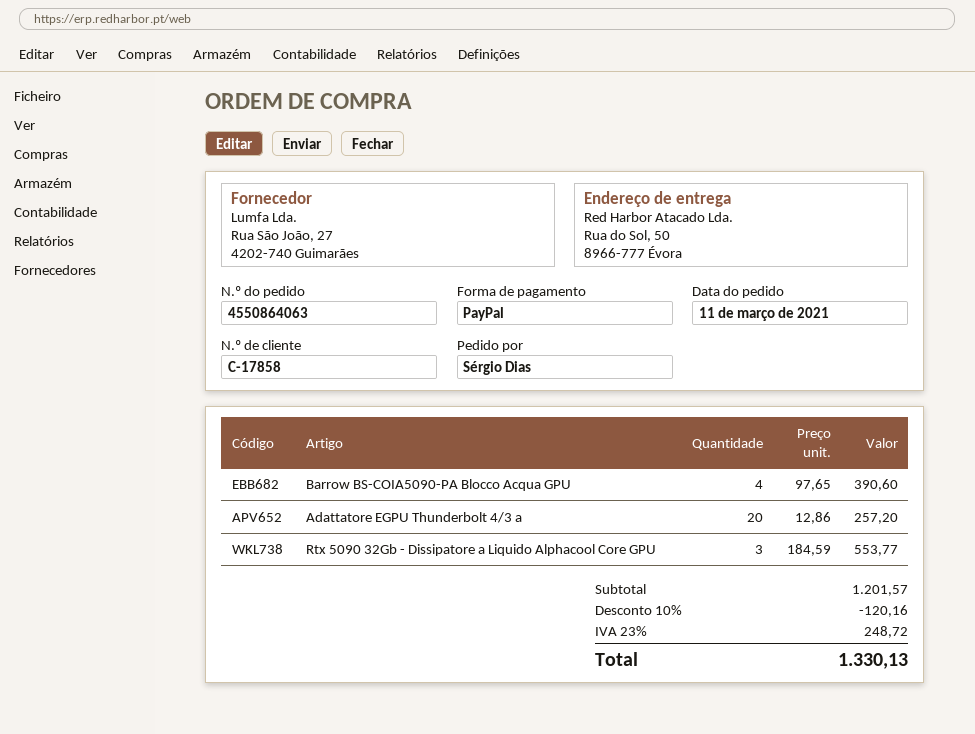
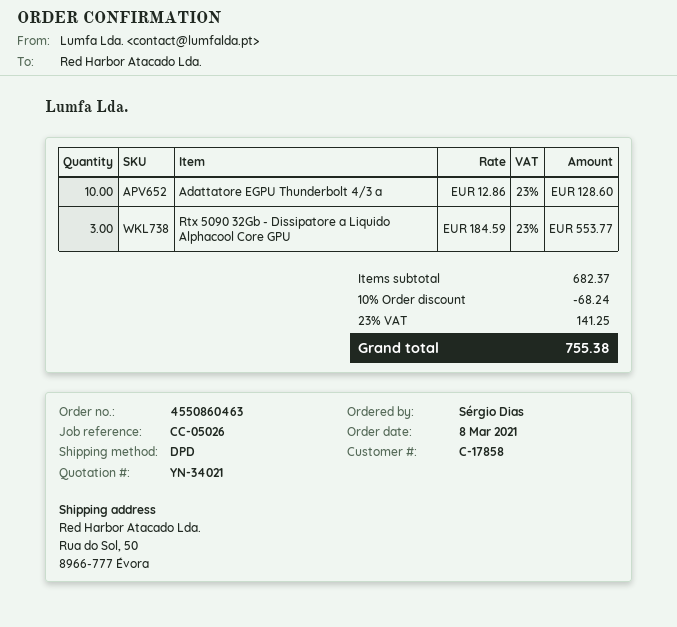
order number: 4550864063 -> 4550860463
order date: 2021-03-11 -> 2021-03-08
Barrow BS-COIA5090-PA Blocco Acqua GPU: 4 x 97.65 = 390.60 -> none
Adattatore EGPU Thunderbolt 4/3 a: 20 x 12.86 = 257.20 -> 10 x 12.86 = 128.60
subtotal: 1201.57 -> 682.37
discount: 10% = 120.16 -> 10% = 68.24
tax: 23% = 248.72 -> 23% = 141.25
total: 1330.13 -> 755.38

